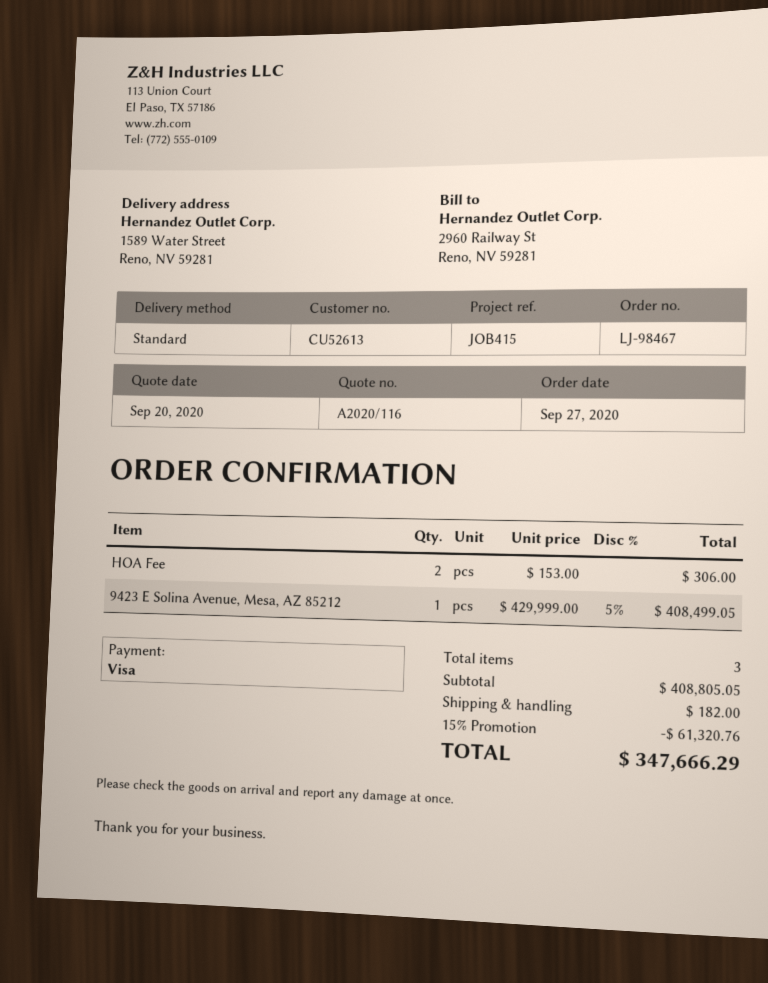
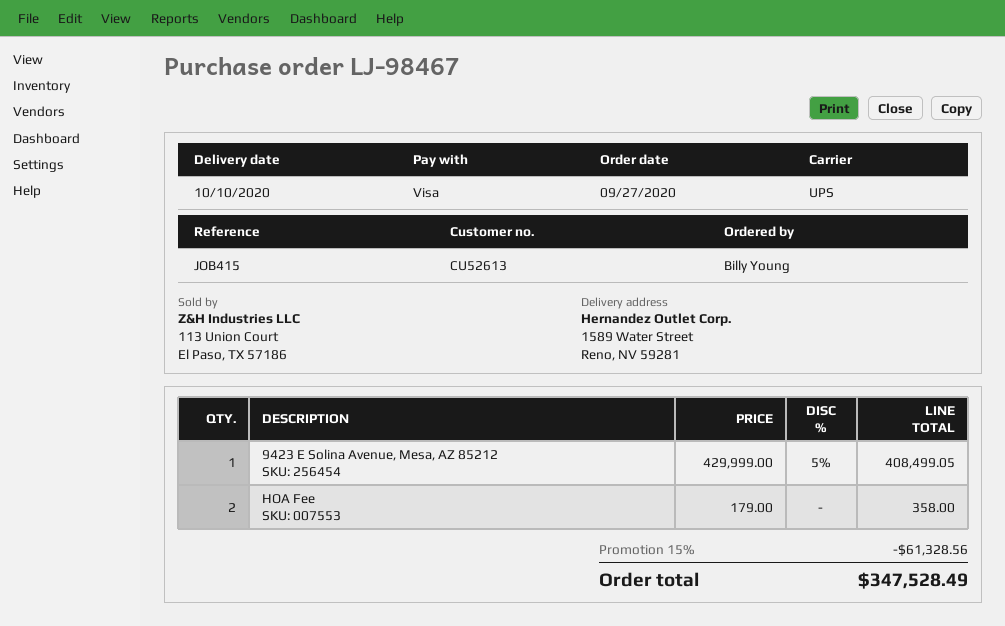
shipping method: standard -> UPS
HOA Fee: 2 x 153.00 = 306.00 -> 2 x 179.00 = 358.00
discount: 15% = 61320.76 -> 15% = 61328.56
shipping: 182.00 -> none
total: 347666.29 -> 347528.49

